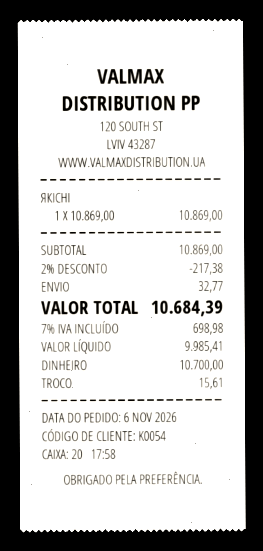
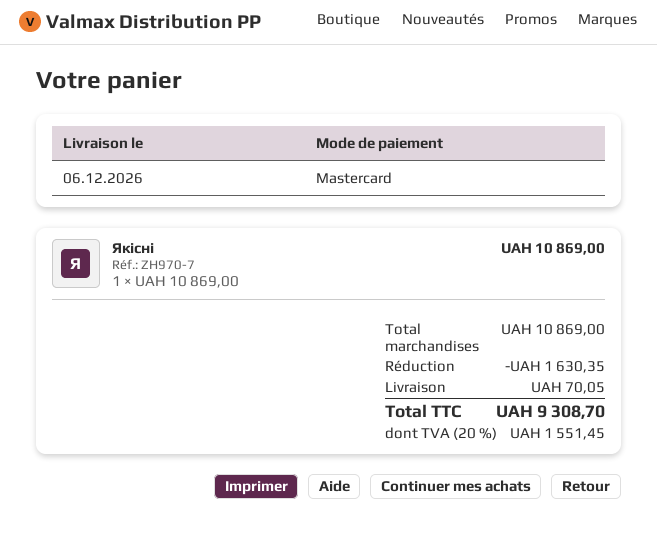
payment method: cash -> Mastercard
discount: 217.38 -> 1630.35
shipping: 32.77 -> 70.05
tax: 7% = 698.98 -> 20% = 1551.45
total: 10684.39 -> 9308.70

